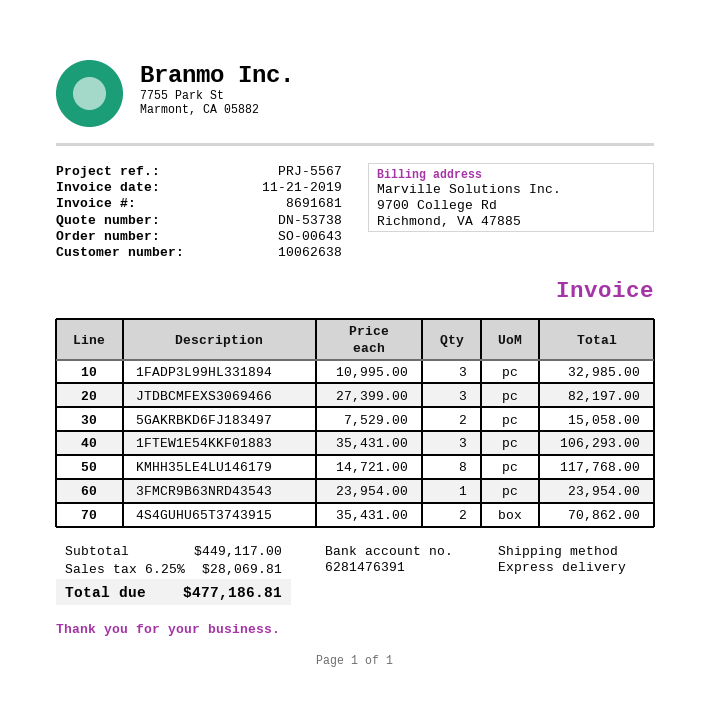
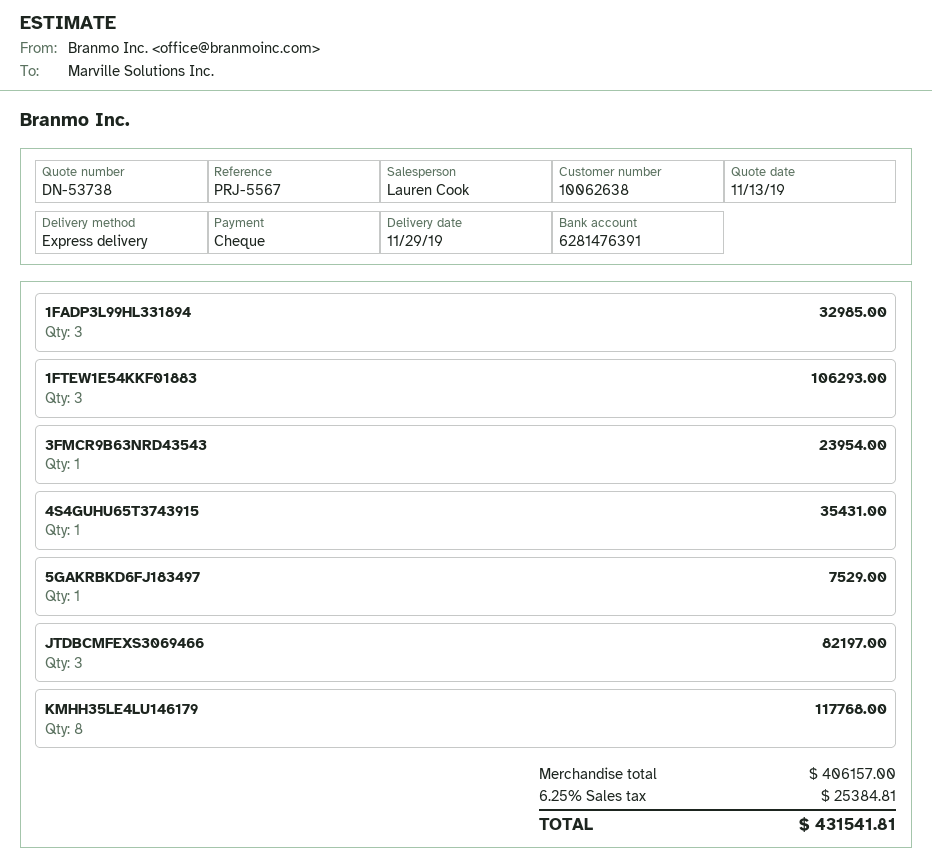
5GAKRBKD6FJ183497: 2 for 15058.00 -> 1 for 7529.00
4S4GUHU65T3743915: 2 for 70862.00 -> 1 for 35431.00
subtotal: 449117.00 -> 406157.00
tax: 6.25% = 28069.81 -> 6.25% = 25384.81
total: 477186.81 -> 431541.81

